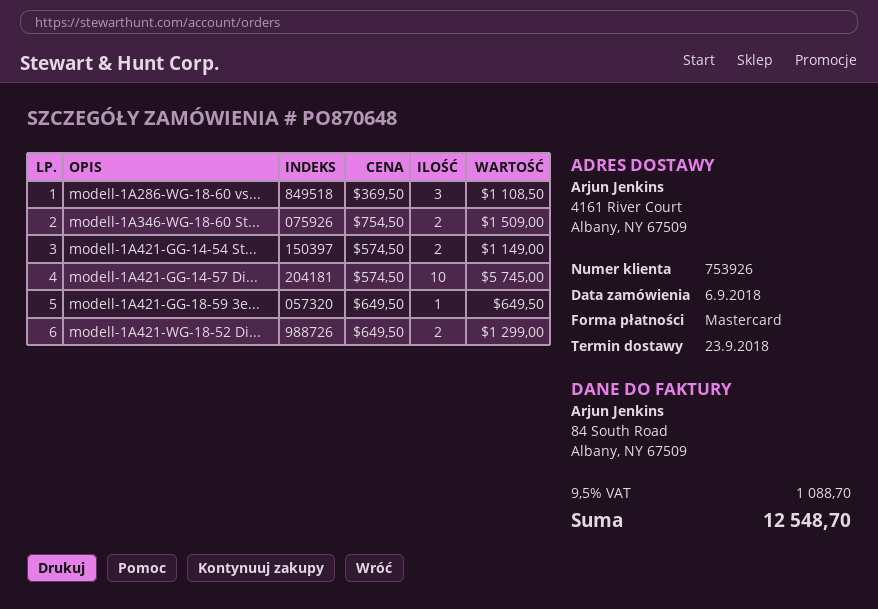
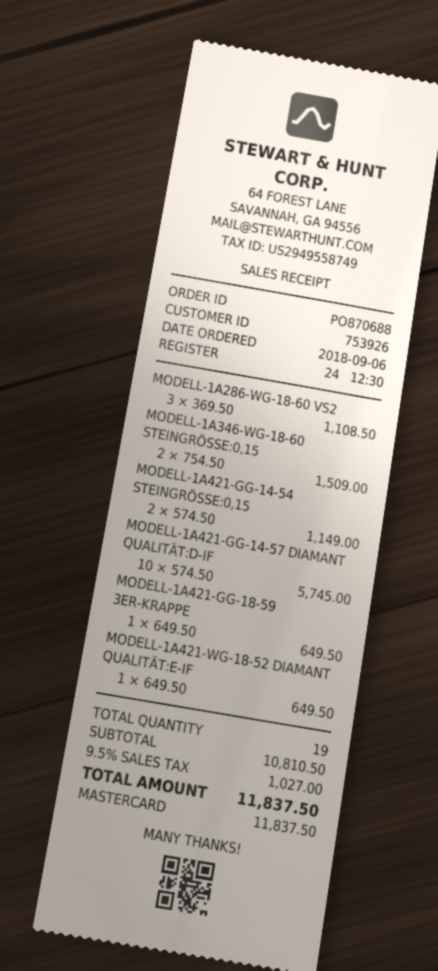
order number: PO870648 -> PO870688
modell-1A421-WG-18-52 Di...: 2 x 649.50 = 1299.00 -> 1 x 649.50 = 649.50
tax: 9.5% = 1088.70 -> 9.5% = 1027.00
total: 12548.70 -> 11837.50

